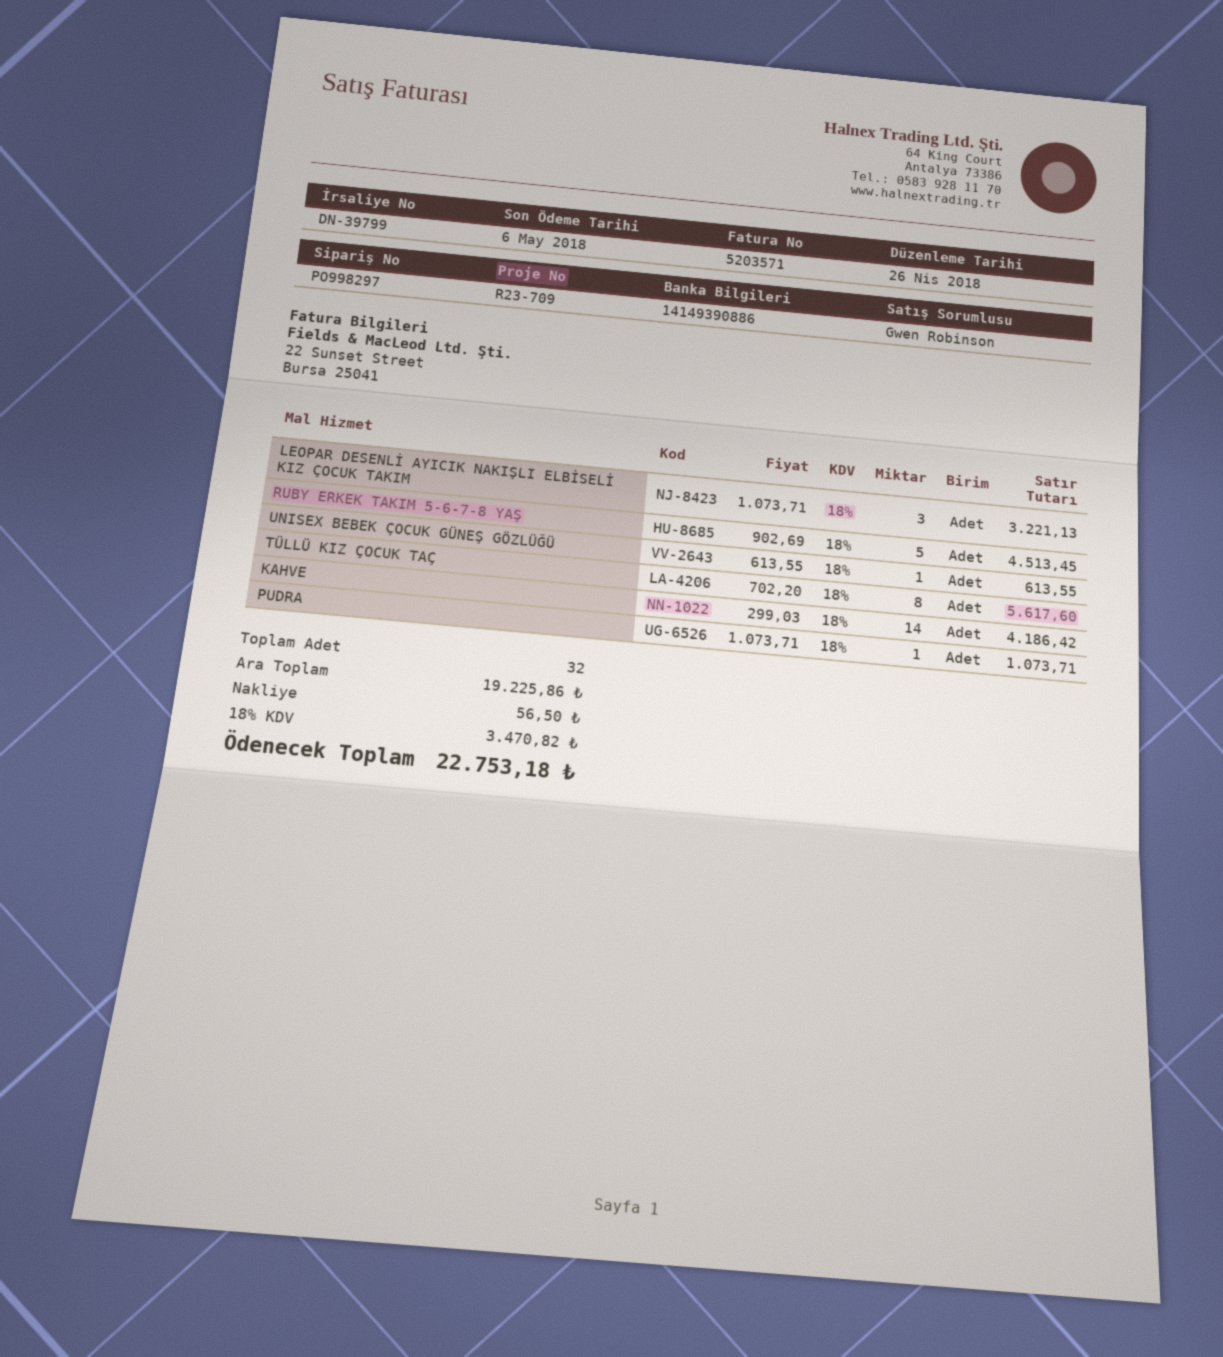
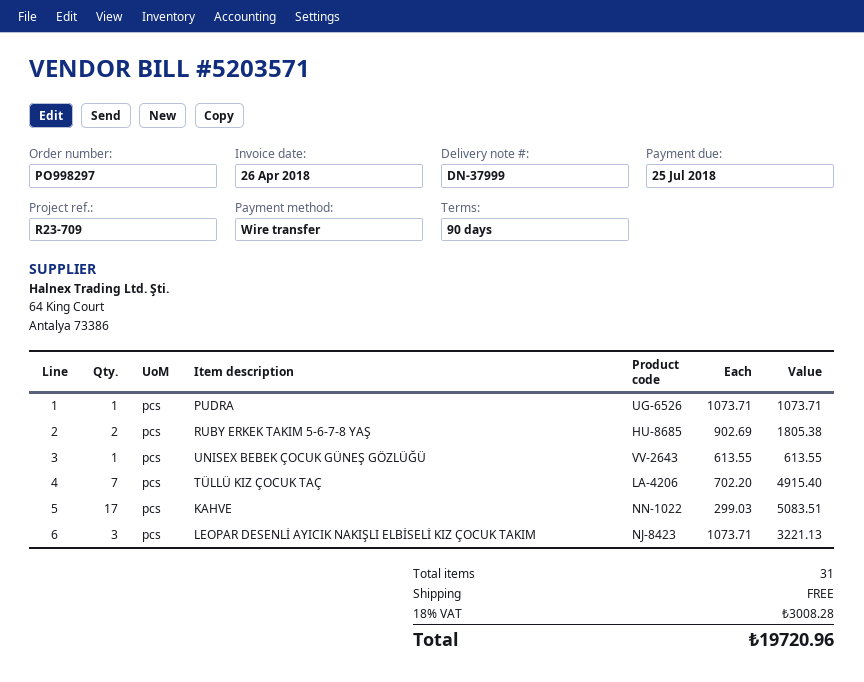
delivery note number: DN-39799 -> DN-37999
due date: 2018-05-06 -> 2018-07-25
RUBY ERKEK TAKIM 5-6-7-8 YAŞ: 5 x 902.69 = 4513.45 -> 2 x 902.69 = 1805.38
TÜLLÜ KIZ ÇOCUK TAÇ: 8 x 702.20 = 5617.60 -> 7 x 702.20 = 4915.40
KAHVE: 14 x 299.03 = 4186.42 -> 17 x 299.03 = 5083.51
total quantity: 32 -> 31
shipping: 56.50 -> 0.00
tax: 18% = 3470.82 -> 18% = 3008.28
total: 22753.18 -> 19720.96

